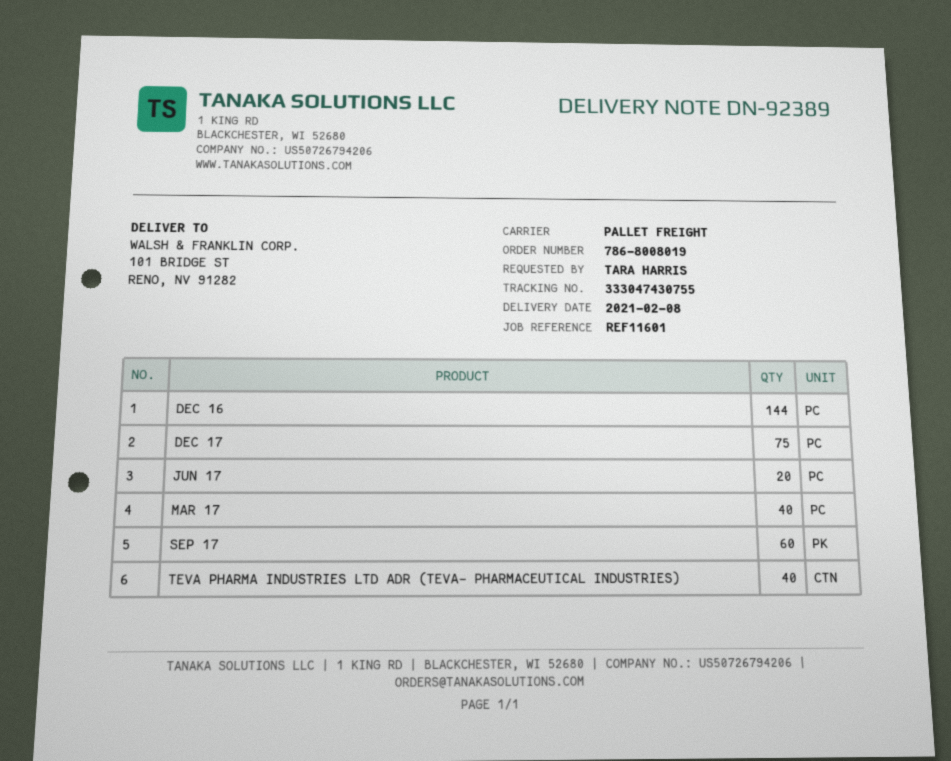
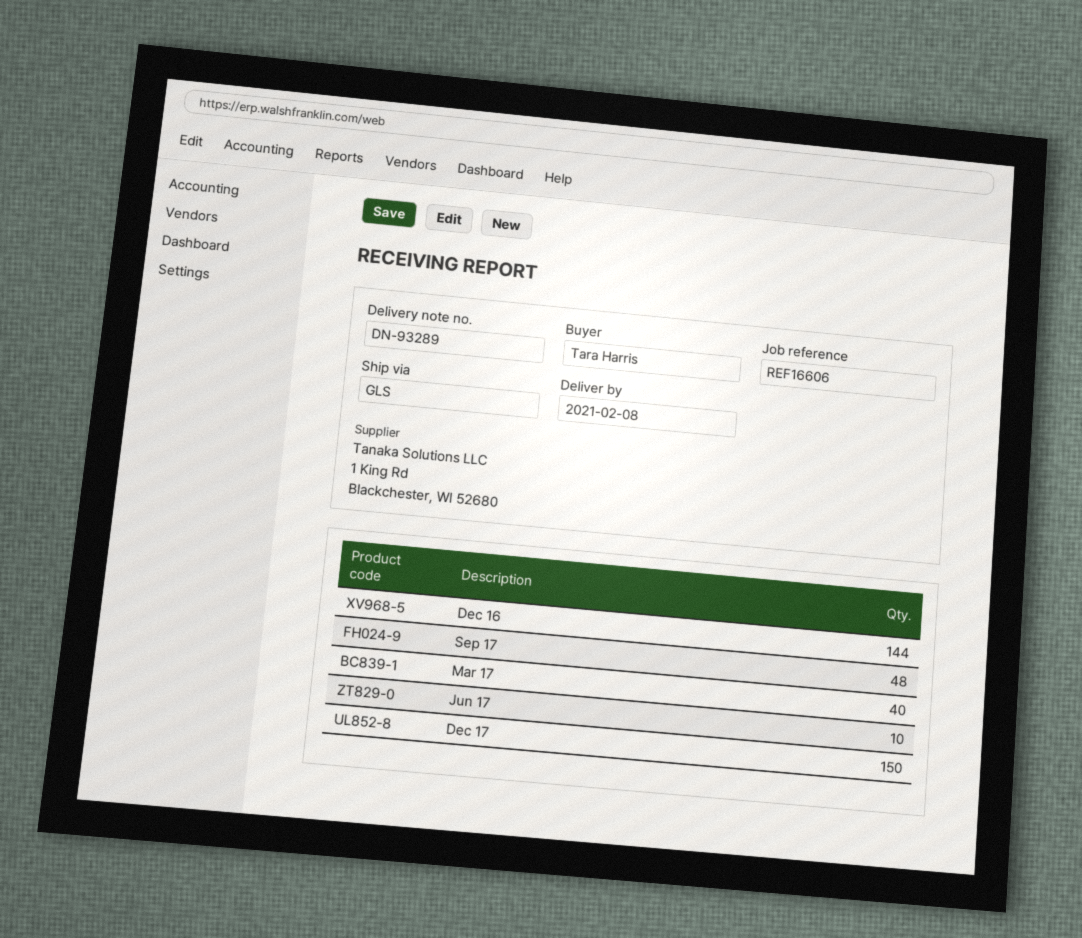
delivery note number: DN-92389 -> DN-93289
reference: REF11601 -> REF16606
shipping method: pallet freight -> GLS
DEC 17: 75 -> 150
JUN 17: 20 -> 10
SEP 17: 60 -> 48
TEVA PHARMA INDUSTRIES LTD ADR (TEVA- PHARMACEUTICAL INDUSTRIES): 40 -> none

